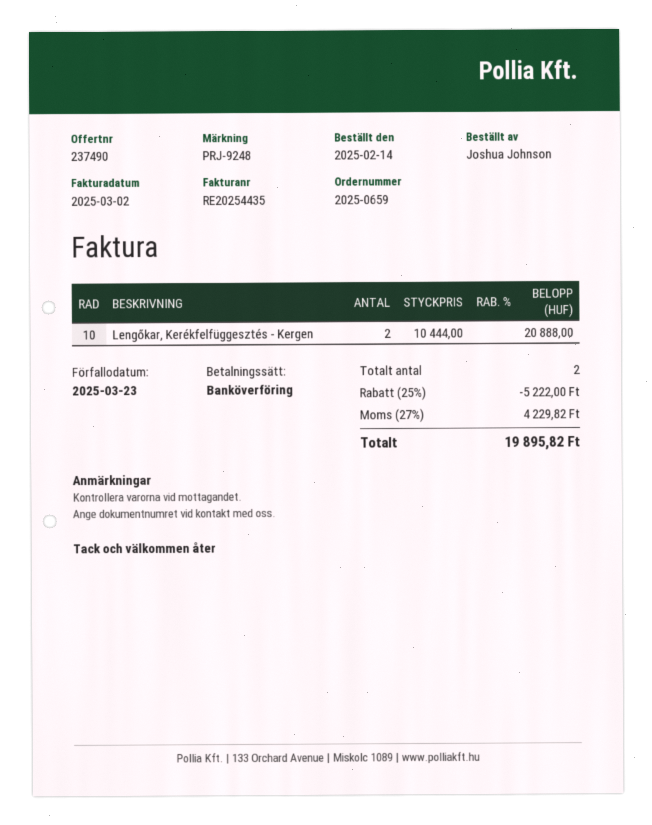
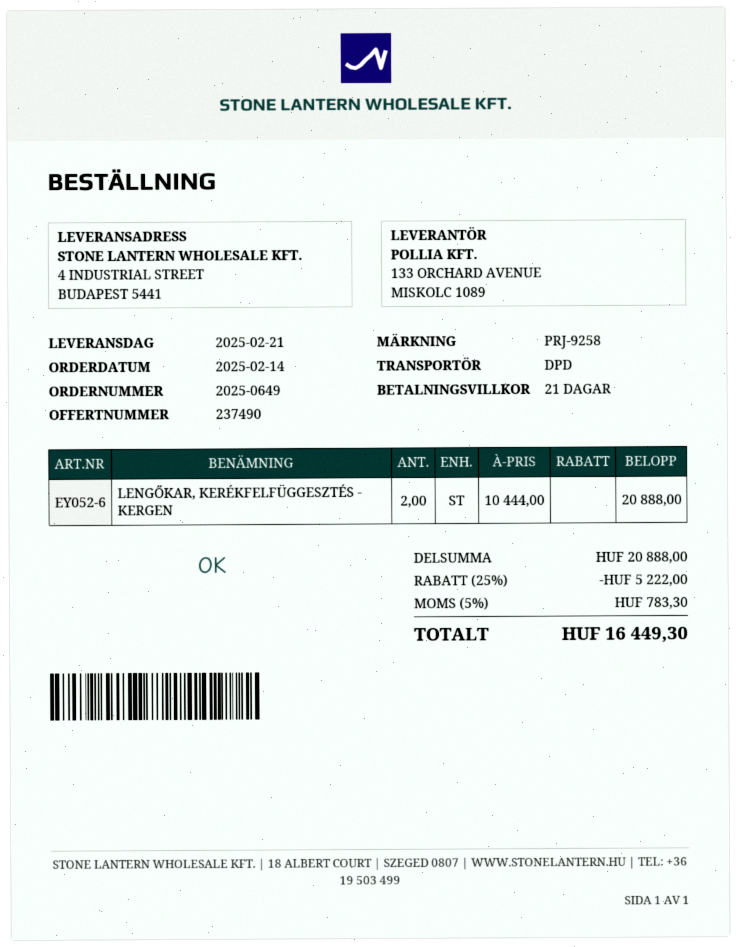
order number: 2025-0659 -> 2025-0649
reference: PRJ-9248 -> PRJ-9258
tax: 27% = 4229.82 -> 5% = 783.30
total: 19895.82 -> 16449.30

